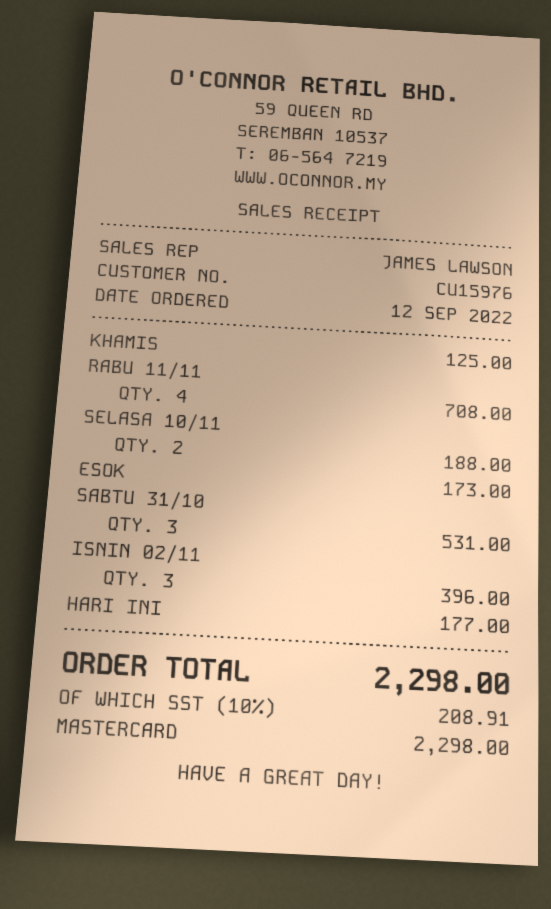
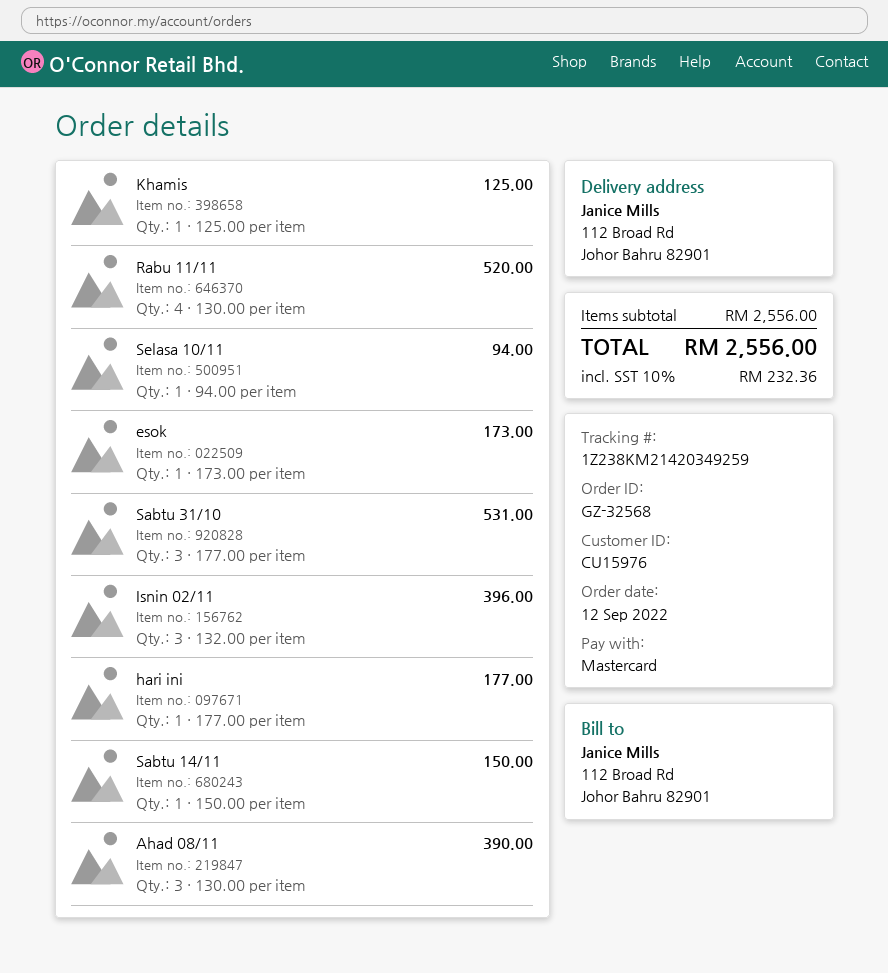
RABU 11/11: 4 for 708.00 -> 4 for 520.00
SELASA 10/11: 2 for 188.00 -> 1 for 94.00
Sabtu 14/11: none -> 1 for 150.00
Ahad 08/11: none -> 3 for 390.00
tax: 10% = 208.91 -> 10% = 232.36
total: 2298.00 -> 2556.00

